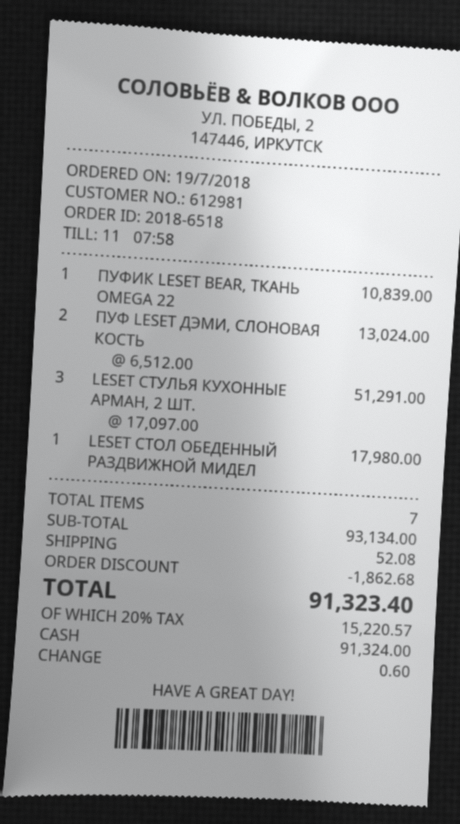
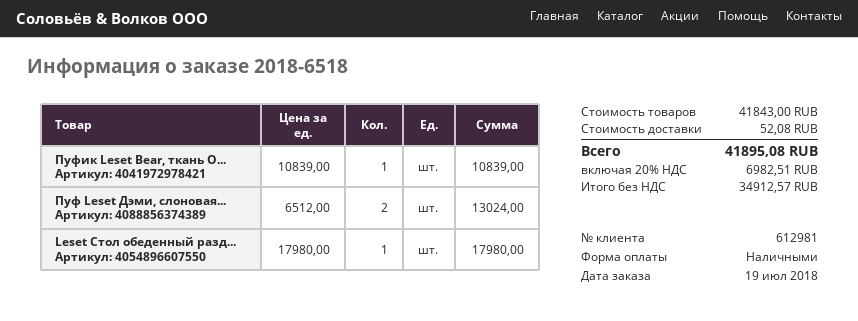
LESET СТУЛЬЯ КУХОННЫЕ АРМАН, 2 ШТ.: 3 x 17097.00 = 51291.00 -> none
subtotal: 93134.00 -> 41843.00
discount: 1862.68 -> none
tax: 20% = 15220.57 -> 20% = 6982.51
total: 91323.40 -> 41895.08

